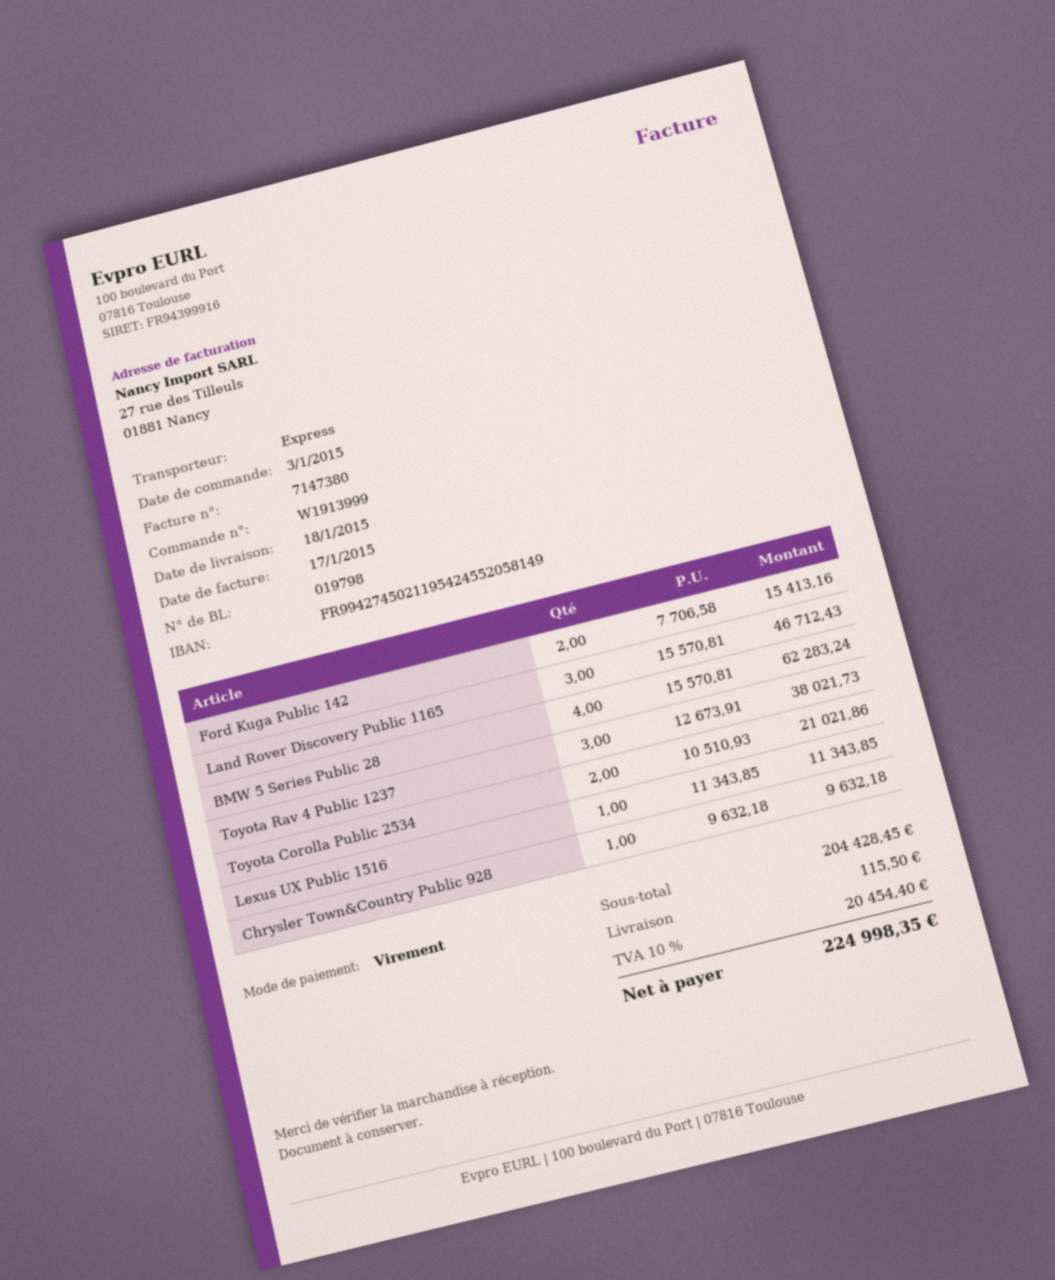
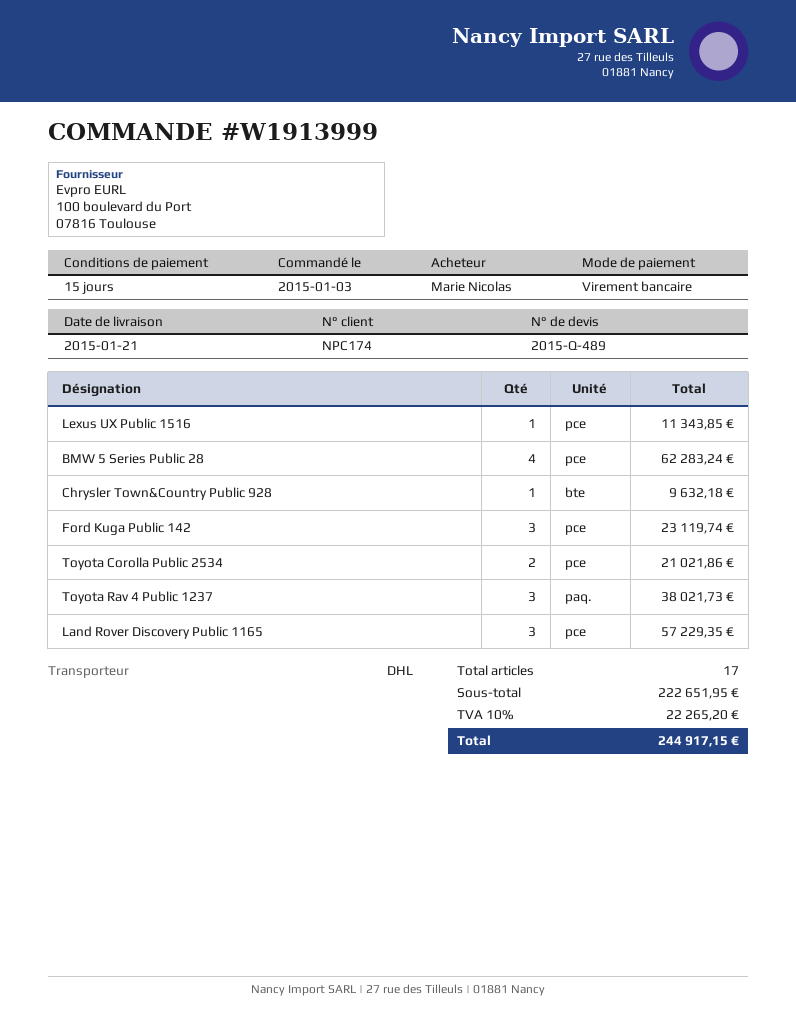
delivery date: 2015-01-18 -> 2015-01-21
shipping method: express -> DHL
Ford Kuga Public 142: 2 for 15413.16 -> 3 for 23119.74
Land Rover Discovery Public 1165: 3 for 46712.43 -> 3 for 57229.35
subtotal: 204428.45 -> 222651.95
shipping: 115.50 -> none
tax: 10% = 20454.40 -> 10% = 22265.20
total: 224998.35 -> 244917.15

